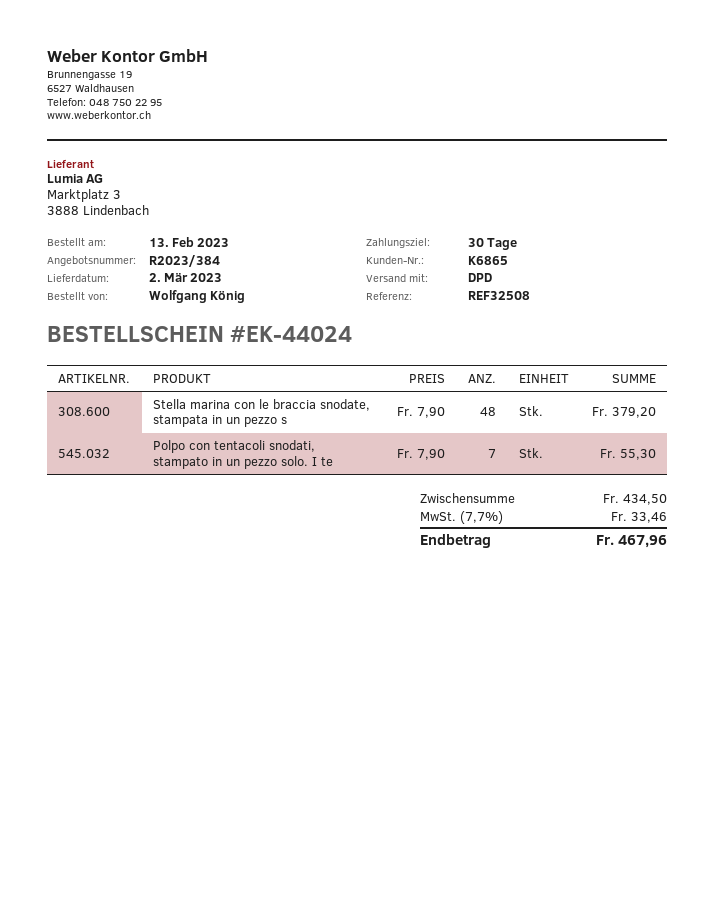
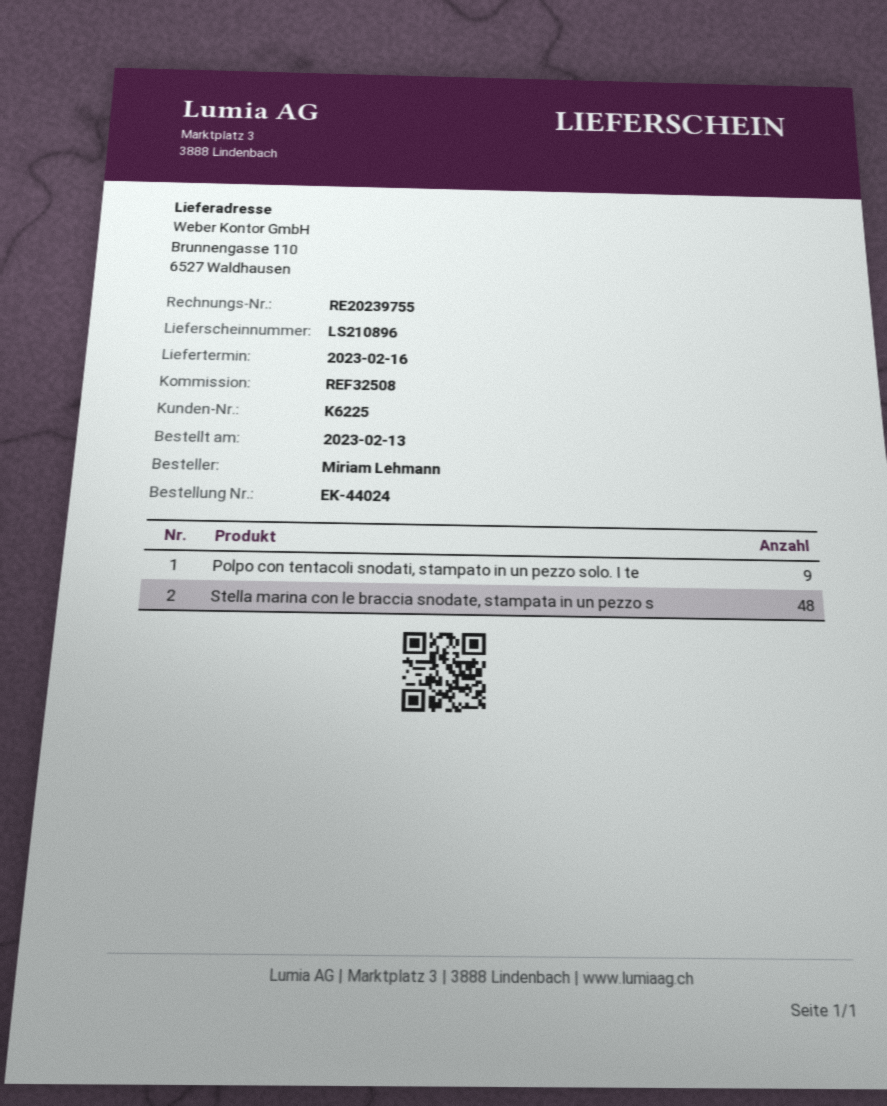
delivery date: 2023-03-02 -> 2023-02-16
customer number: K6865 -> K6225
ordered by: Wolfgang König -> Miriam Lehmann
Polpo con tentacoli snodati, stampato in un pezzo solo. I te: 7 -> 9

